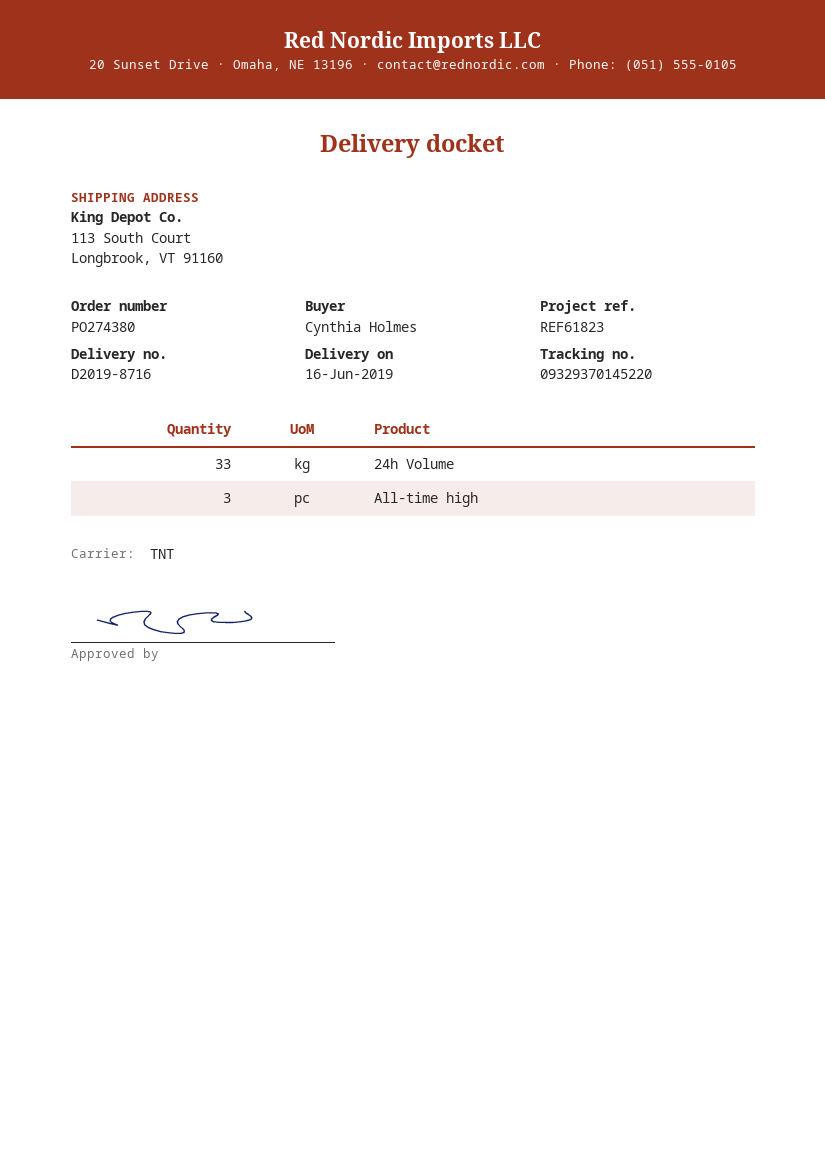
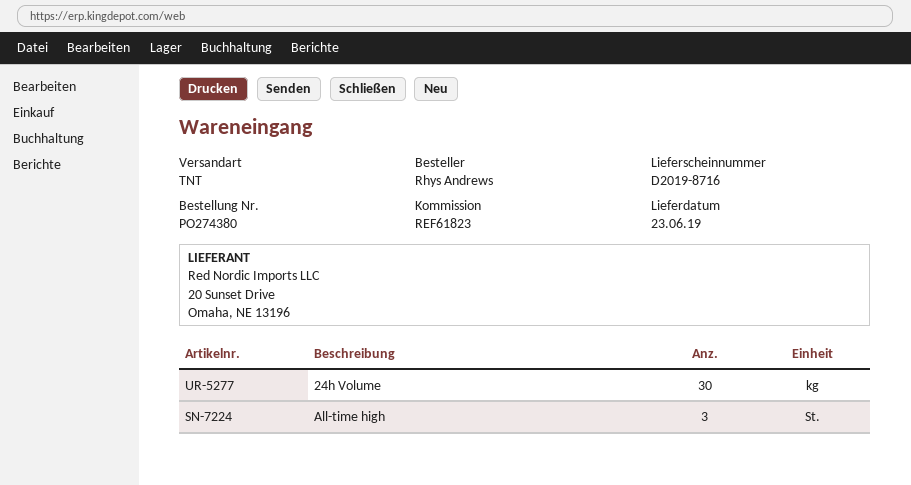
delivery date: 2019-06-16 -> 2019-06-23
ordered by: Cynthia Holmes -> Rhys Andrews
24h Volume: 33 -> 30

